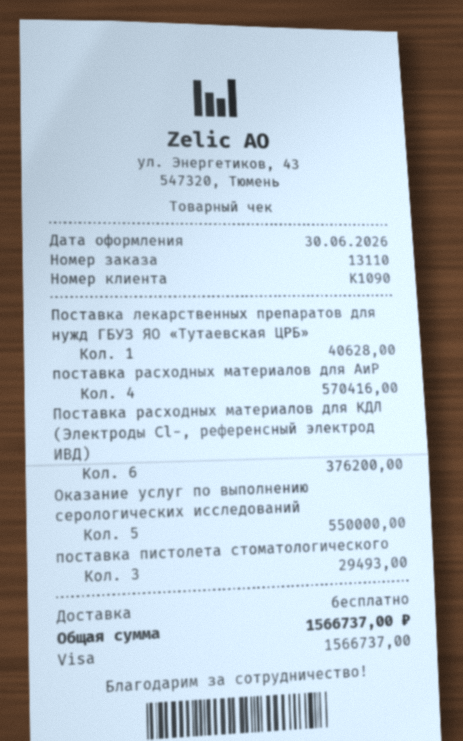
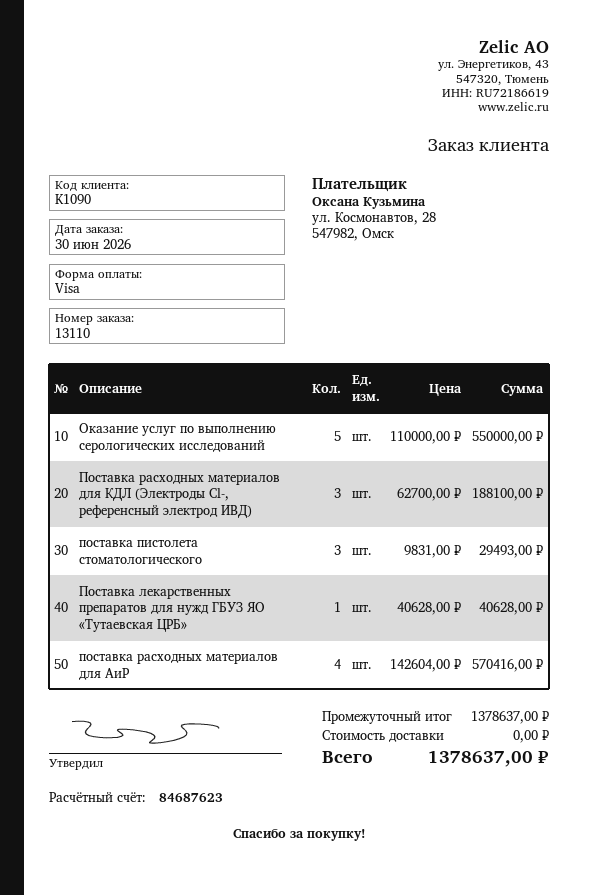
Поставка расходных материалов для КДЛ (Электроды Cl-, референсный электрод ИВД): 6 for 376200.00 -> 3 for 188100.00
total: 1566737.00 -> 1378637.00

